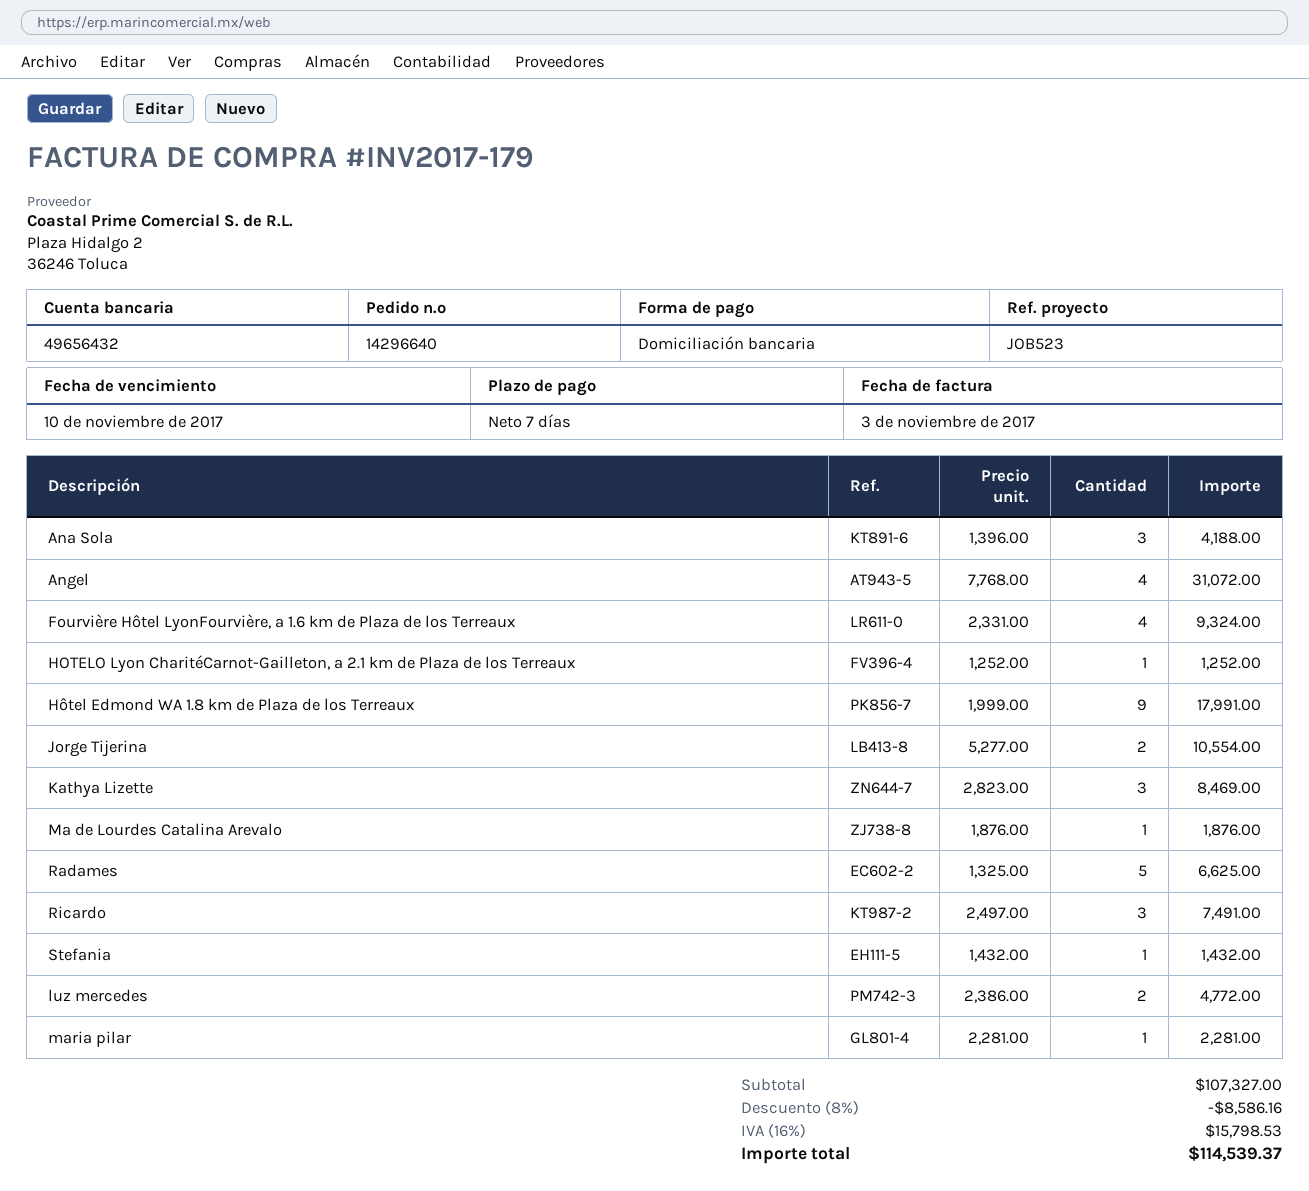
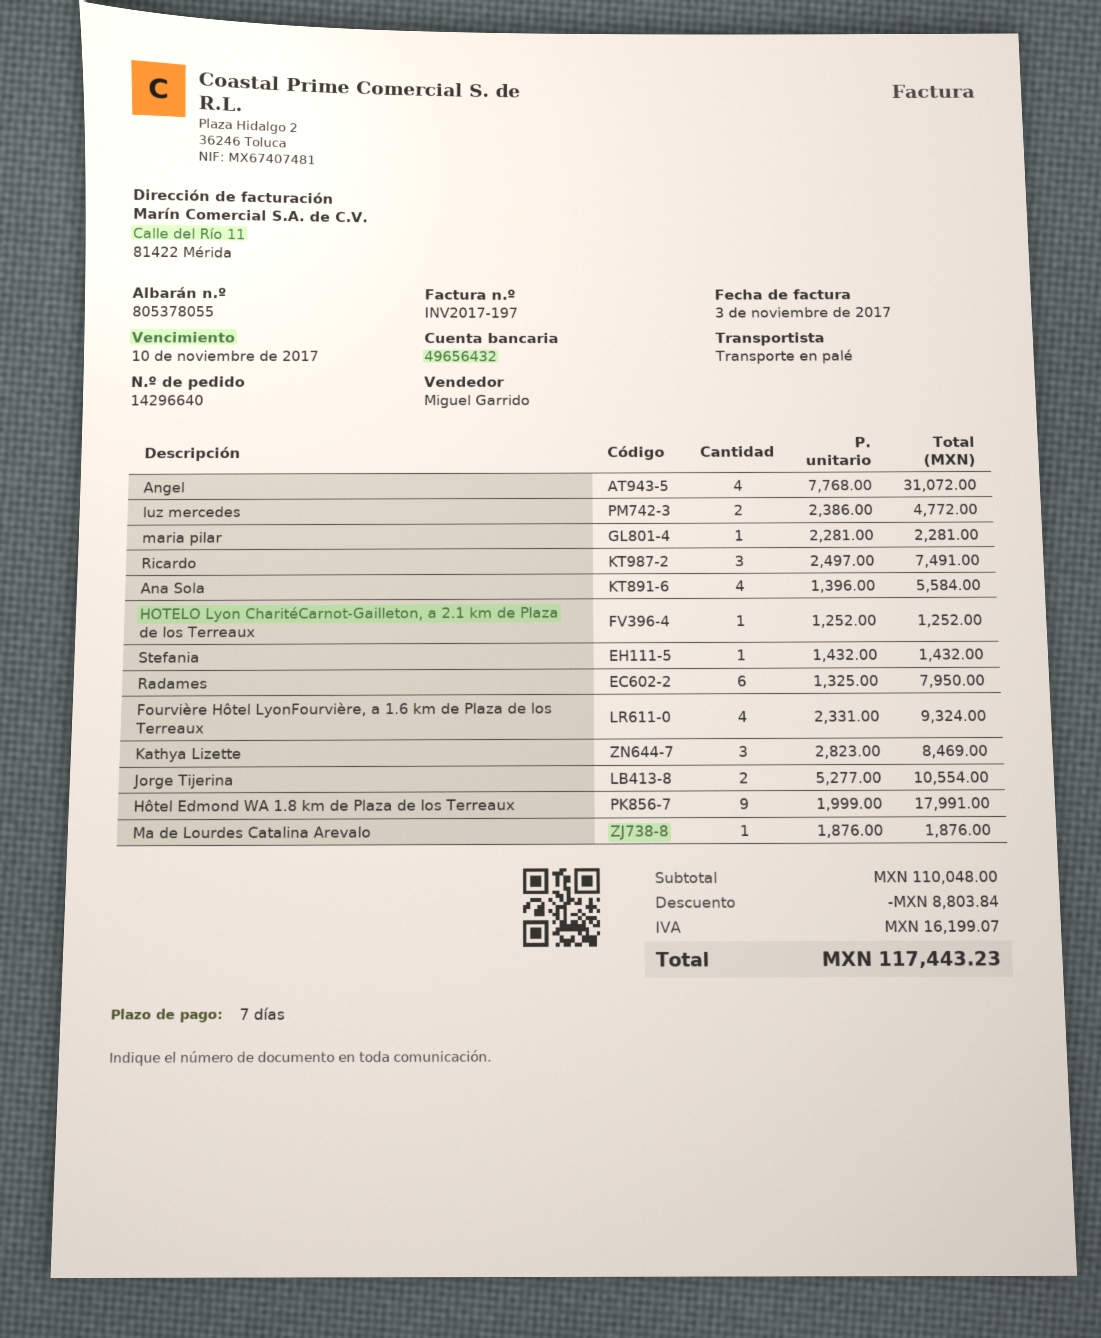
invoice number: INV2017-179 -> INV2017-197
Ana Sola: 3 x 1396.00 = 4188.00 -> 4 x 1396.00 = 5584.00
Radames: 5 x 1325.00 = 6625.00 -> 6 x 1325.00 = 7950.00
subtotal: 107327.00 -> 110048.00
discount: 8586.16 -> 8803.84
tax: 15798.53 -> 16199.07
total: 114539.37 -> 117443.23

